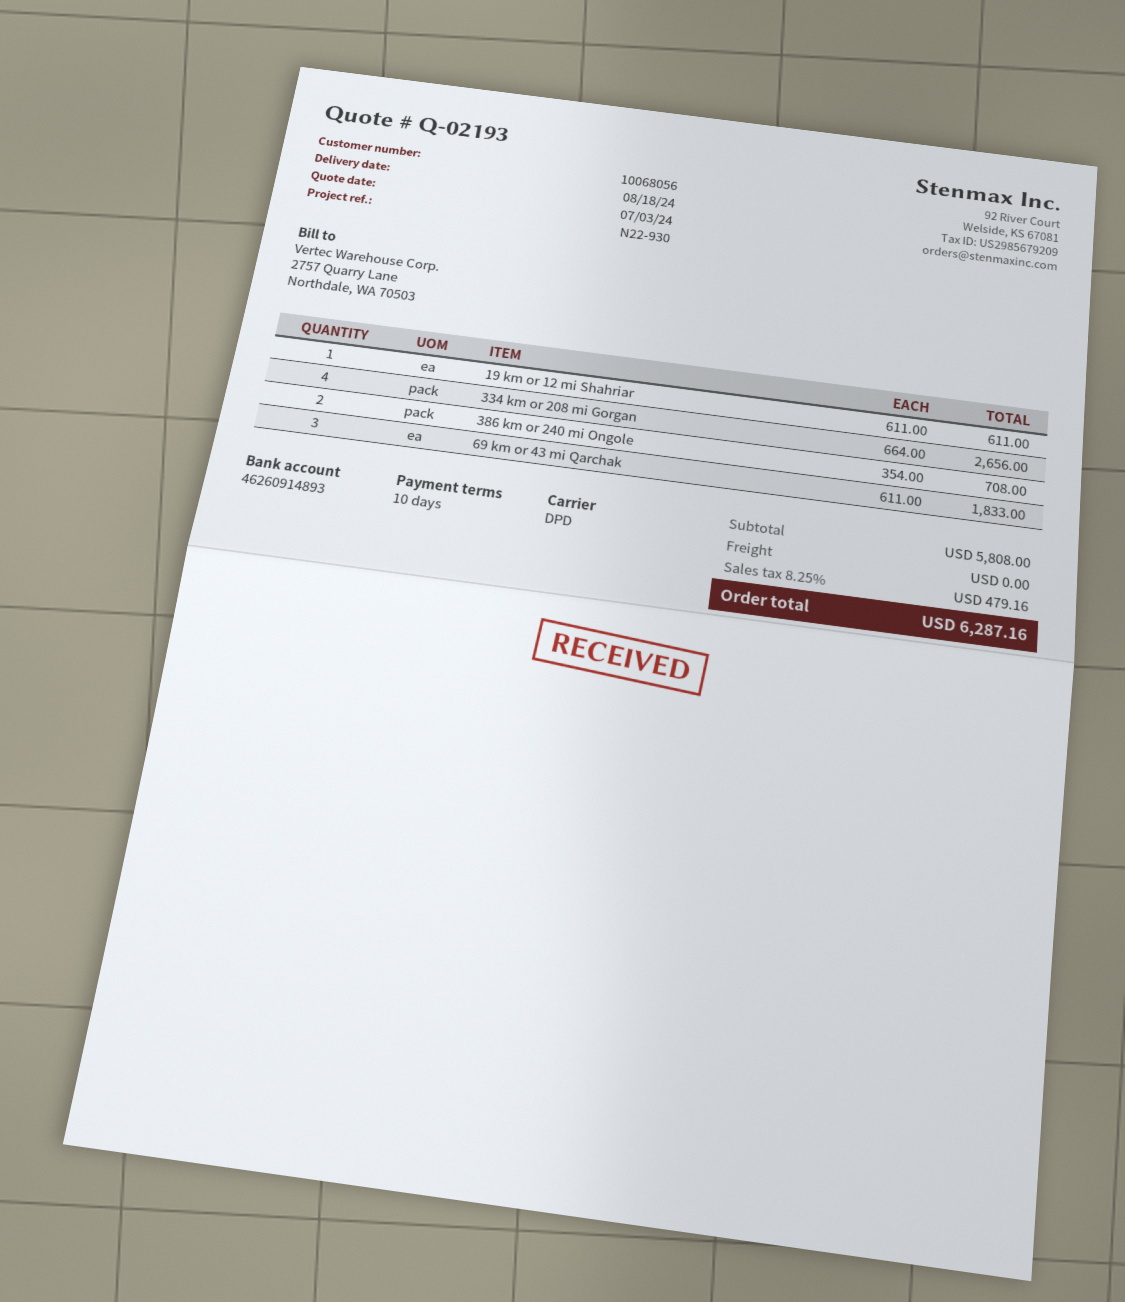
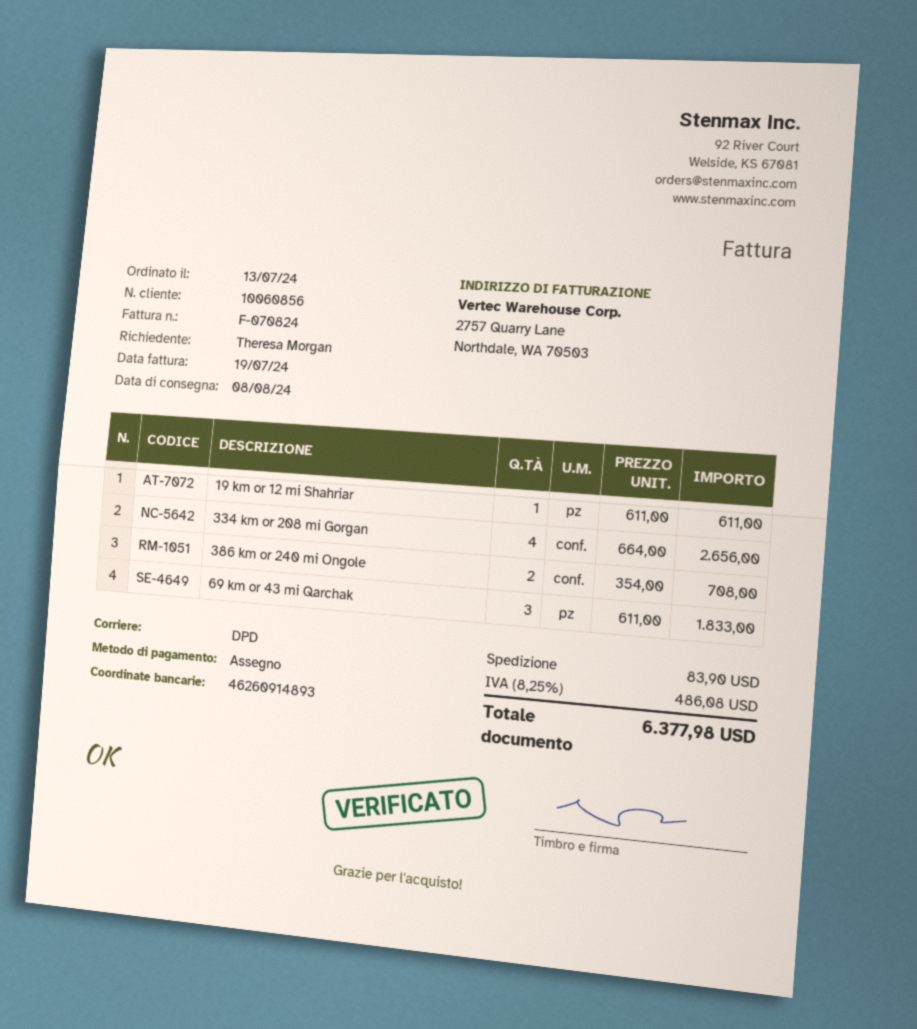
delivery date: 2024-08-18 -> 2024-08-08
customer number: 10068056 -> 10060856
shipping: 0.00 -> 83.90
tax: 8.25% = 479.16 -> 8.25% = 486.08
total: 6287.16 -> 6377.98

